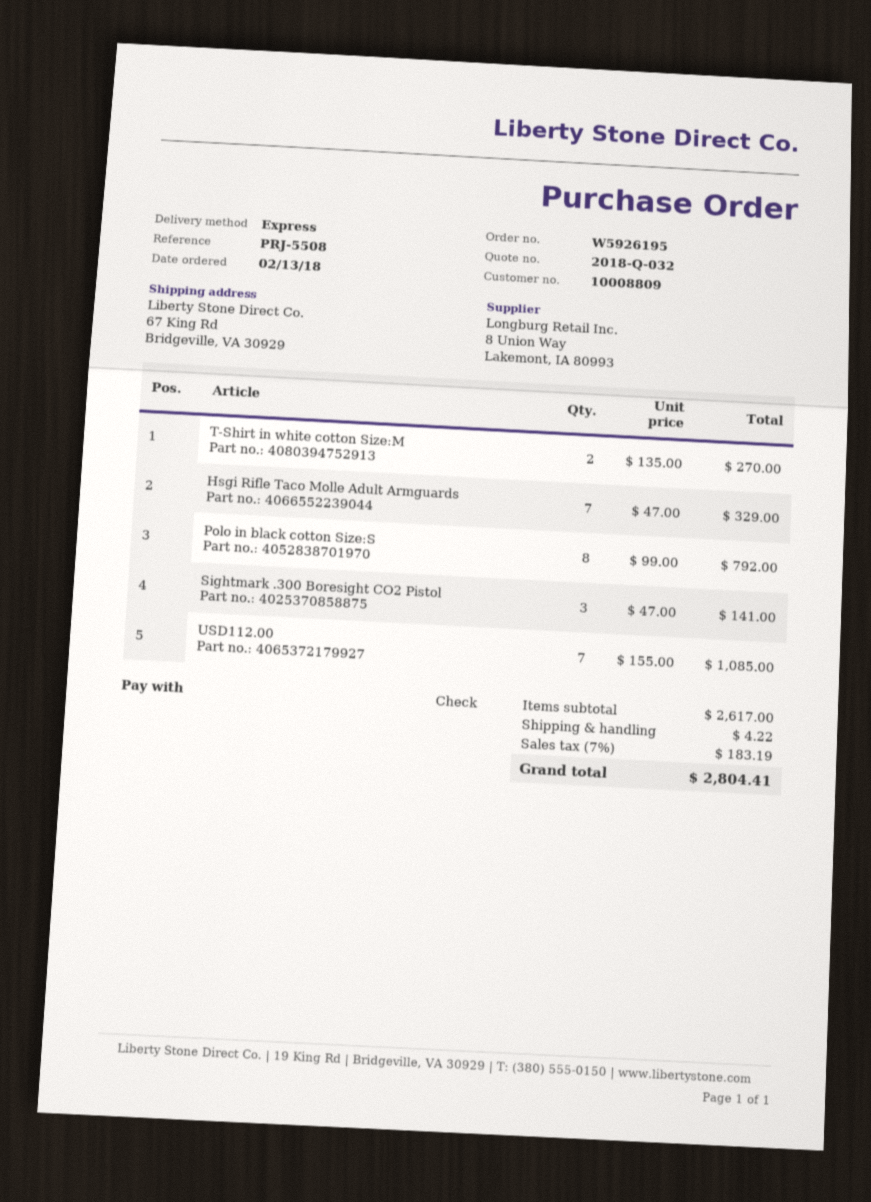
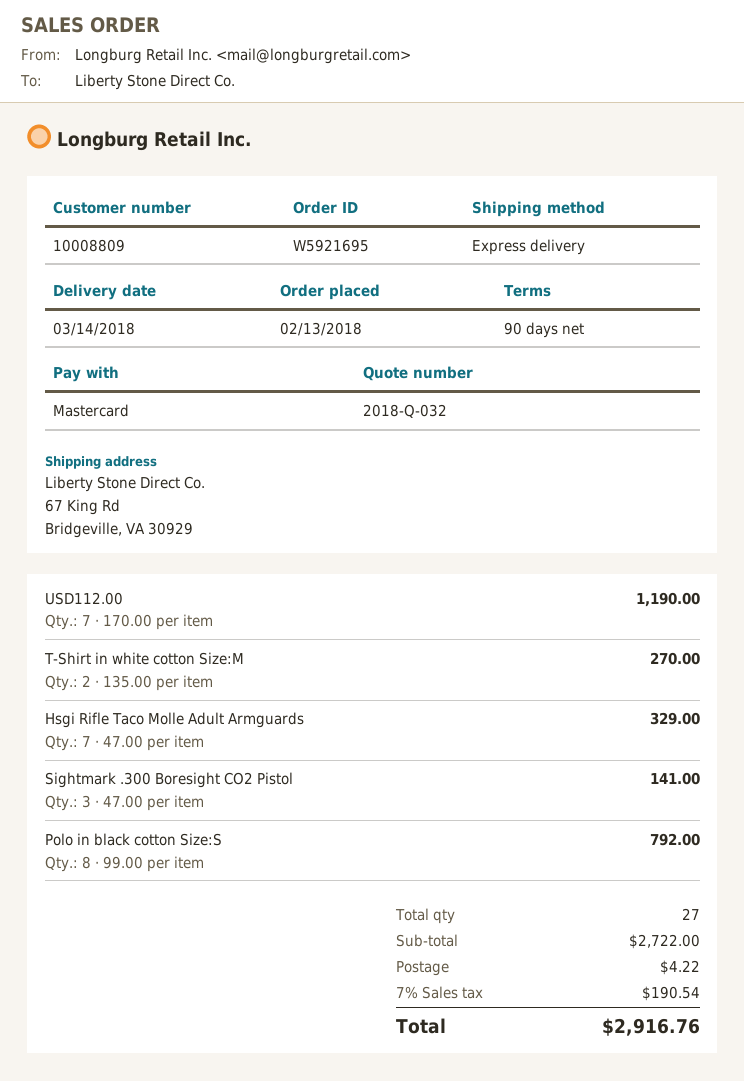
order number: W5926195 -> W5921695
payment method: cheque -> Mastercard
USD112.00: 7 x 155.00 = 1085.00 -> 7 x 170.00 = 1190.00
subtotal: 2617.00 -> 2722.00
tax: 7% = 183.19 -> 7% = 190.54
total: 2804.41 -> 2916.76

